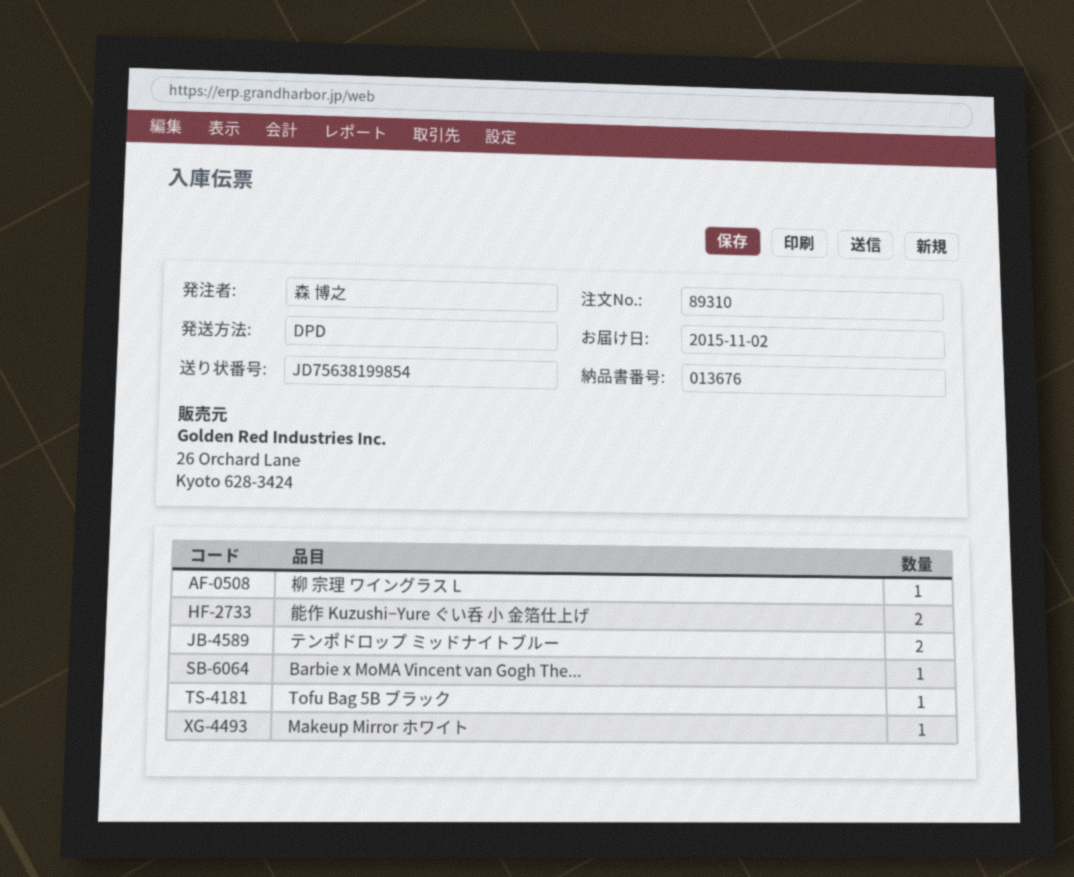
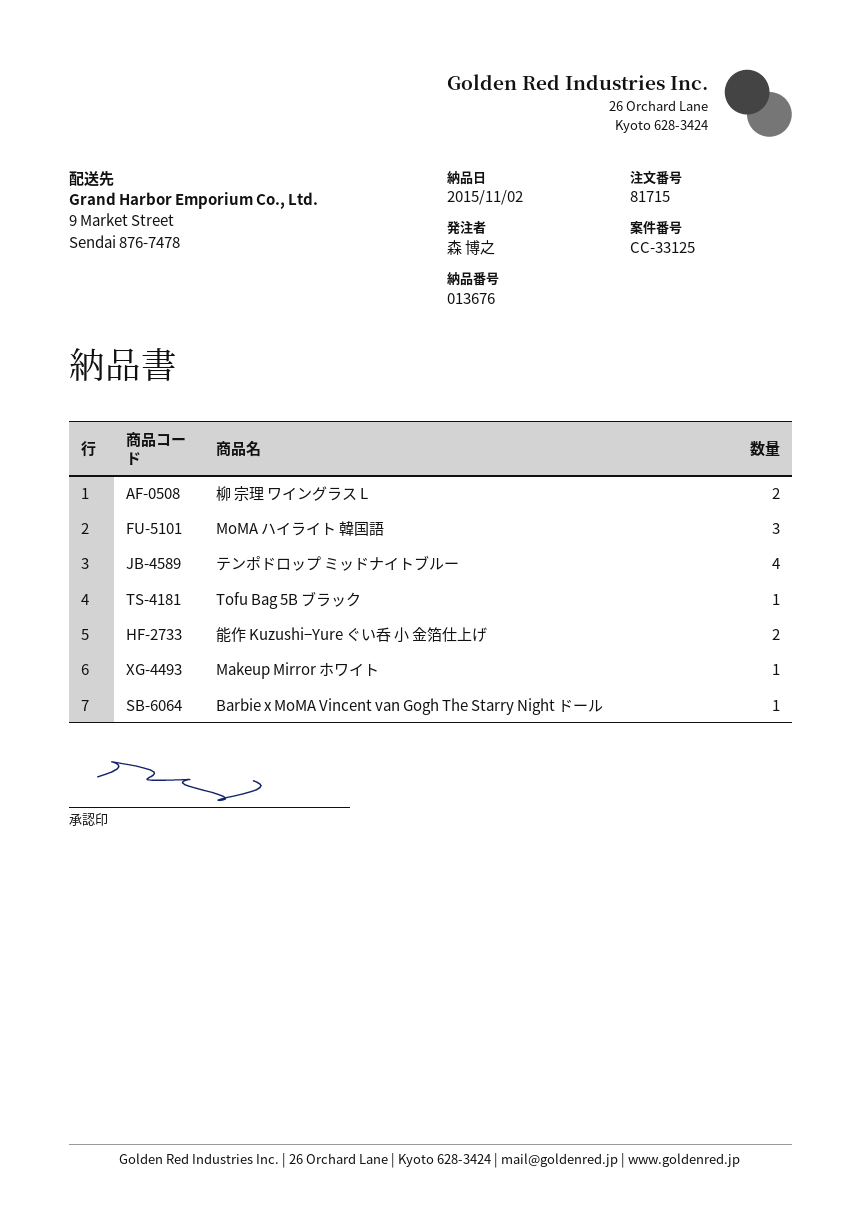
order number: 89310 -> 81715
柳 宗理 ワイングラス L: 1 -> 2
テンポドロップ ミッドナイトブルー: 2 -> 4
MoMA ハイライト 韓国語: none -> 3

